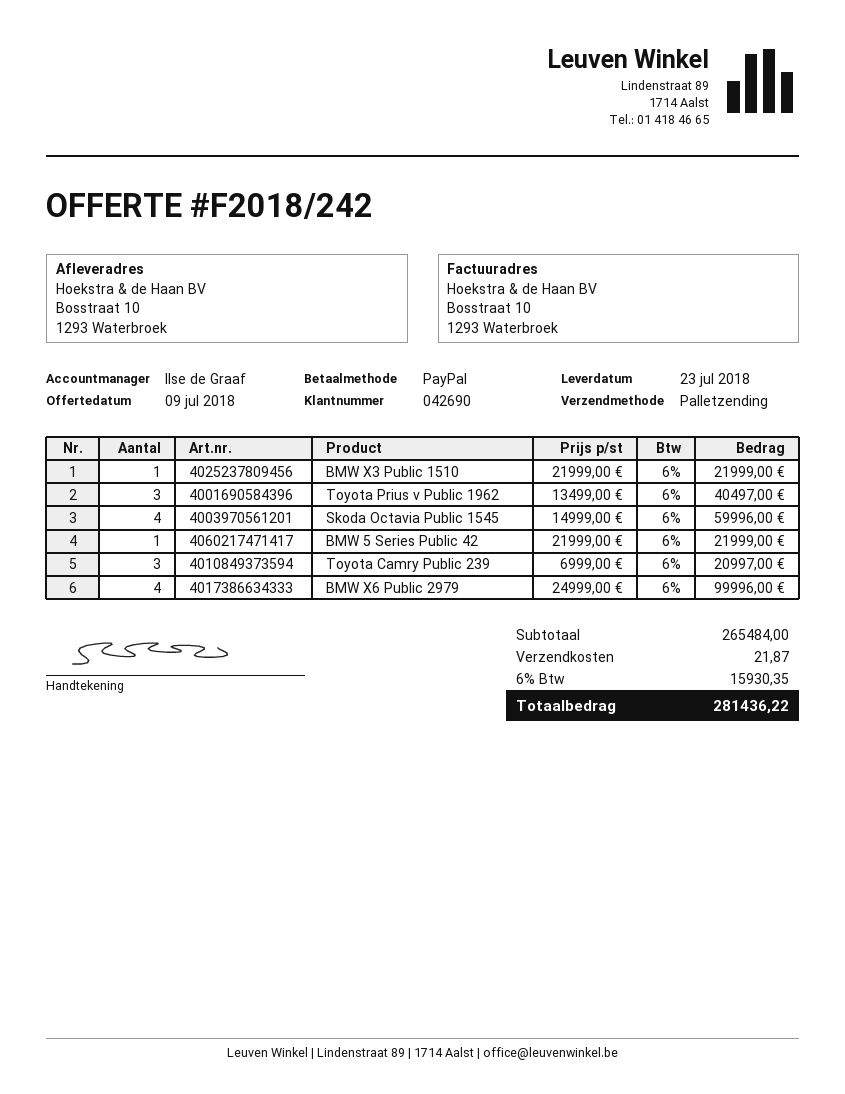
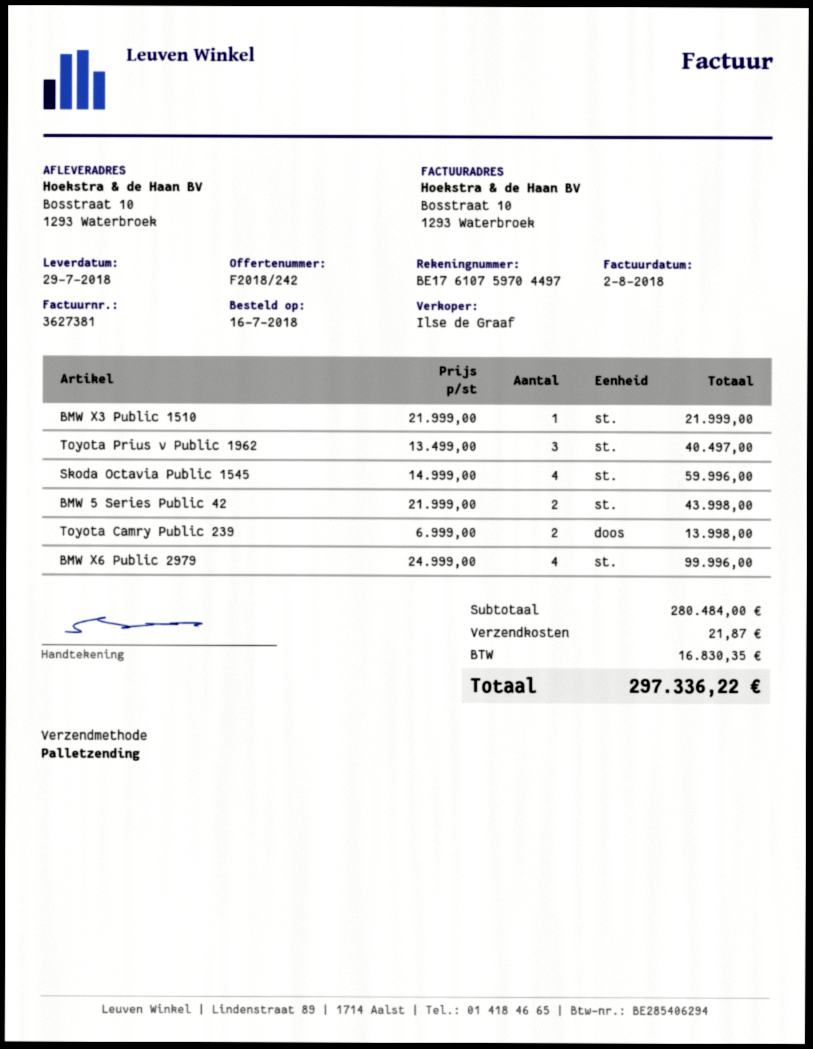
delivery date: 2018-07-23 -> 2018-07-29
BMW 5 Series Public 42: 1 x 21999.00 = 21999.00 -> 2 x 21999.00 = 43998.00
Toyota Camry Public 239: 3 x 6999.00 = 20997.00 -> 2 x 6999.00 = 13998.00
subtotal: 265484.00 -> 280484.00
tax: 15930.35 -> 16830.35
total: 281436.22 -> 297336.22

